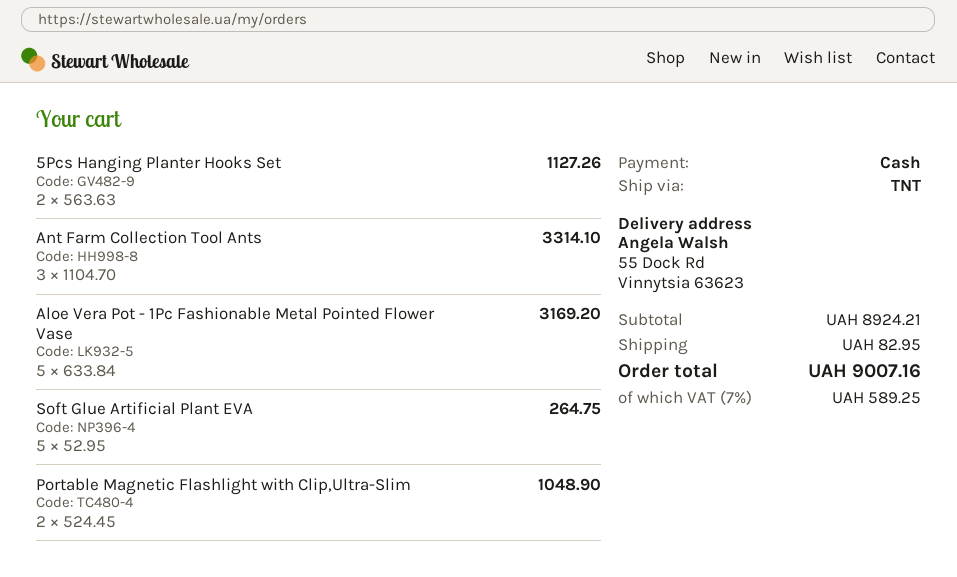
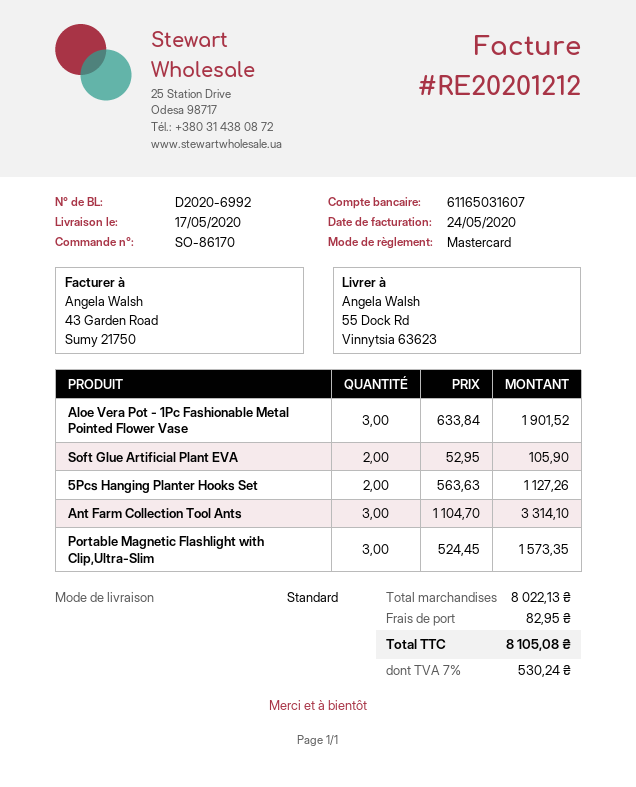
payment method: cash -> Mastercard
shipping method: TNT -> standard
Aloe Vera Pot - 1Pc Fashionable Metal Pointed Flower Vase: 5 x 633.84 = 3169.20 -> 3 x 633.84 = 1901.52
Soft Glue Artificial Plant EVA: 5 x 52.95 = 264.75 -> 2 x 52.95 = 105.90
Portable Magnetic Flashlight with Clip,Ultra-Slim: 2 x 524.45 = 1048.90 -> 3 x 524.45 = 1573.35
subtotal: 8924.21 -> 8022.13
tax: 7% = 589.25 -> 7% = 530.24
total: 9007.16 -> 8105.08

